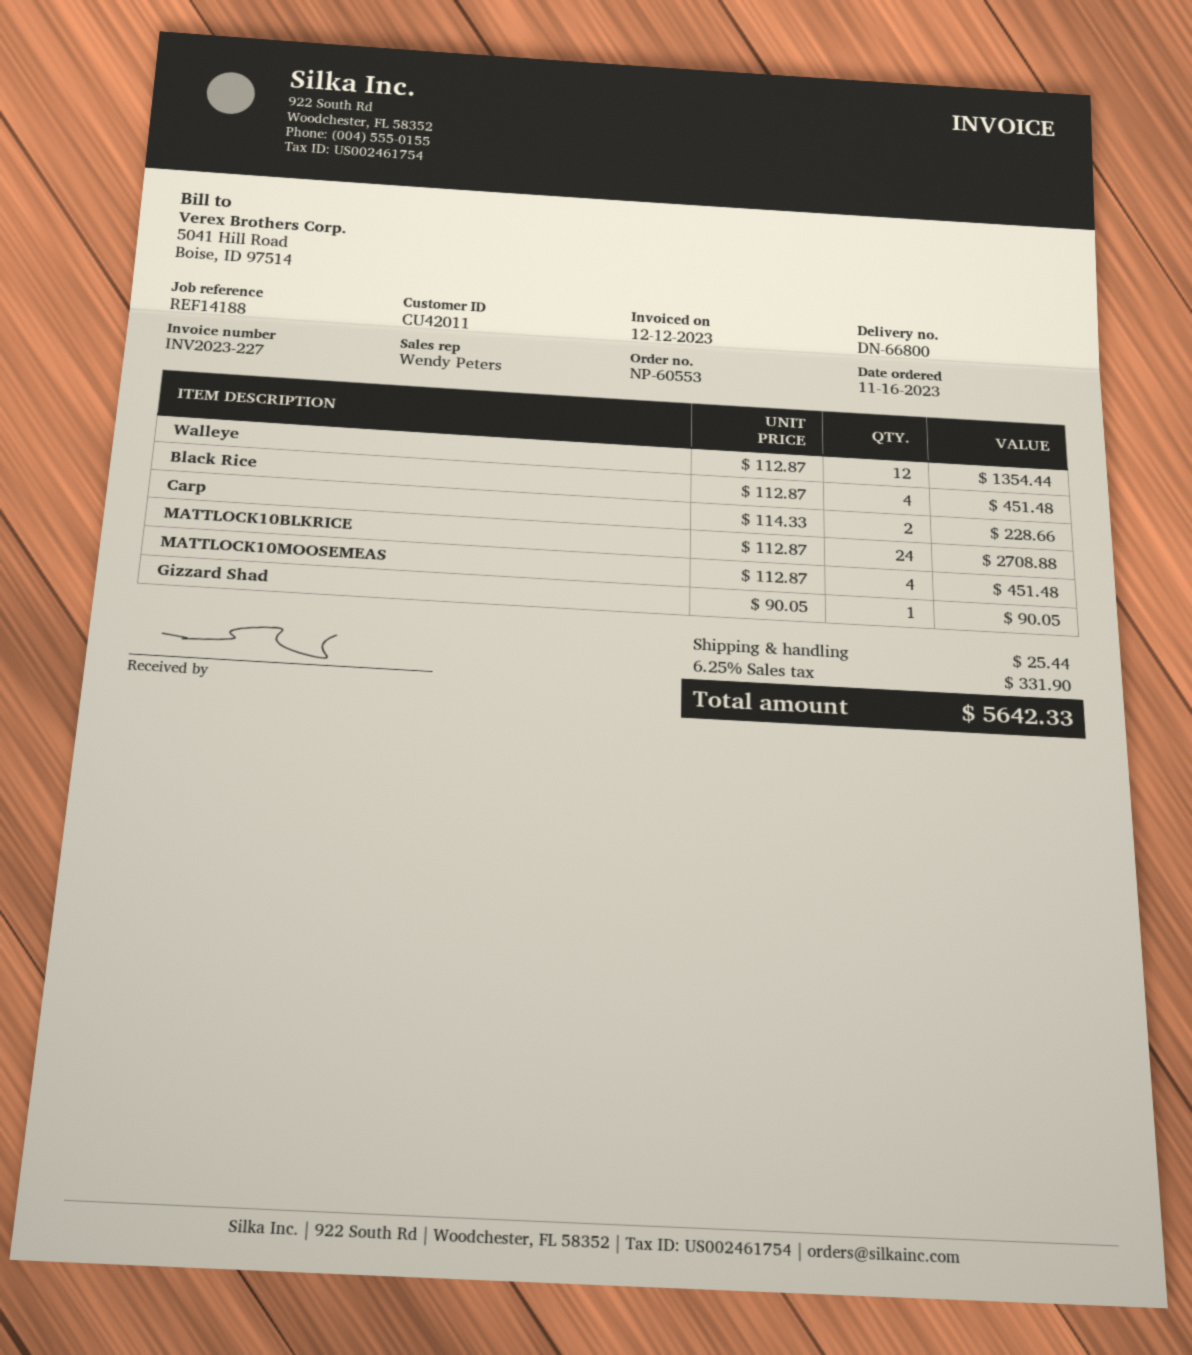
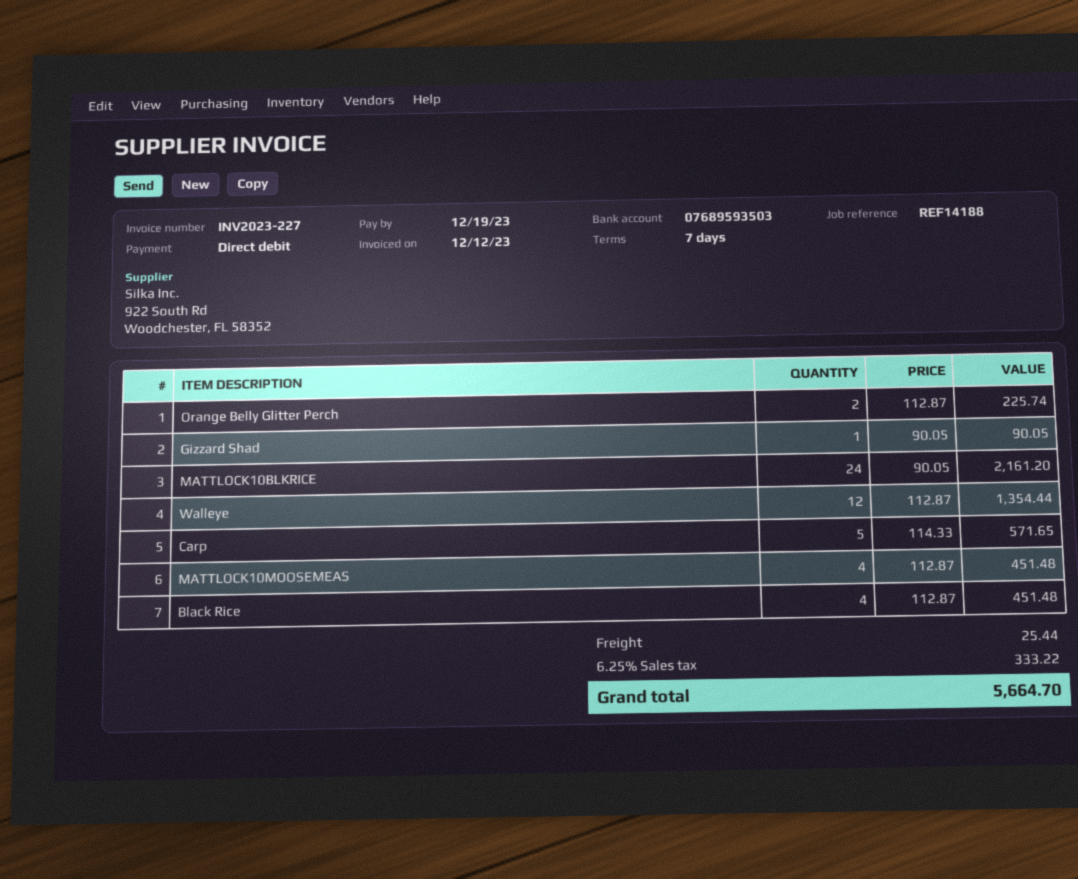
Carp: 2 x 114.33 = 228.66 -> 5 x 114.33 = 571.65
MATTLOCK10BLKRICE: 24 x 112.87 = 2708.88 -> 24 x 90.05 = 2161.20
Orange Belly Glitter Perch: none -> 2 x 112.87 = 225.74
tax: 6.25% = 331.90 -> 6.25% = 333.22
total: 5642.33 -> 5664.70

